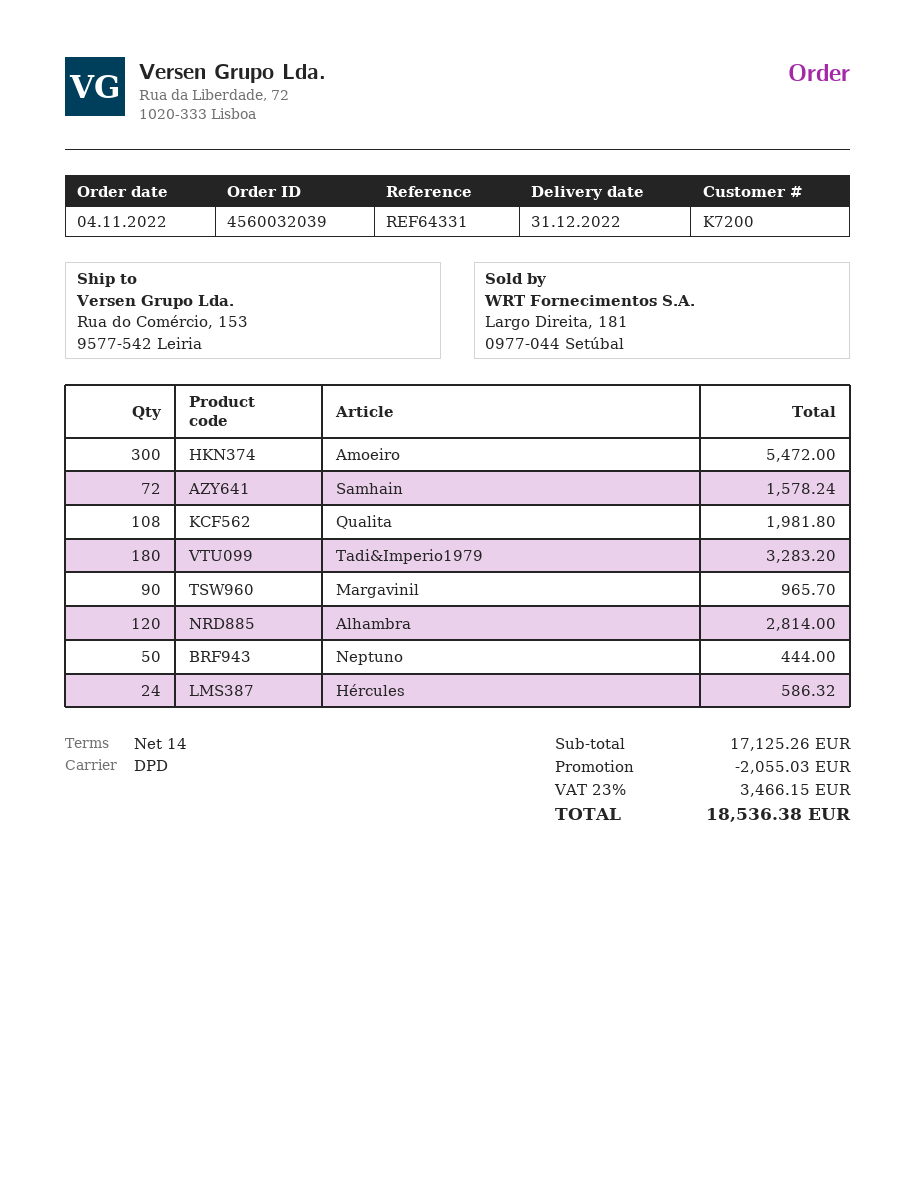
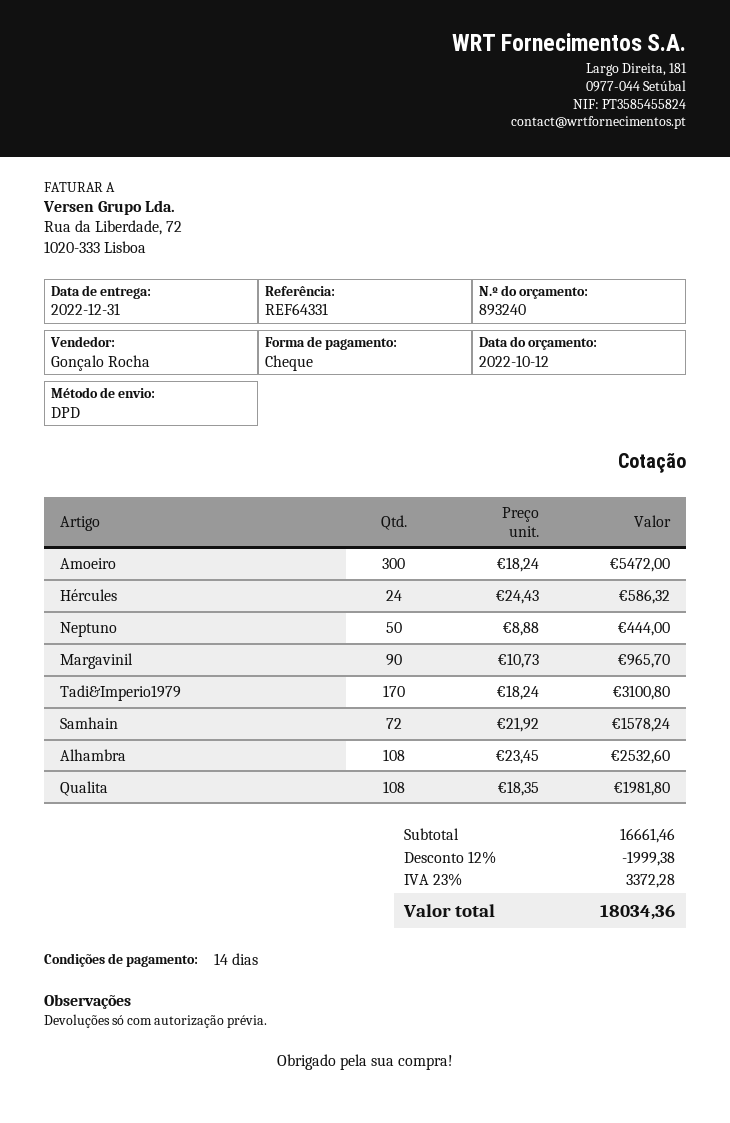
Tadi&Imperio1979: 180 for 3283.20 -> 170 for 3100.80
Alhambra: 120 for 2814.00 -> 108 for 2532.60
subtotal: 17125.26 -> 16661.46
discount: 2055.03 -> 1999.38
tax: 23% = 3466.15 -> 23% = 3372.28
total: 18536.38 -> 18034.36

